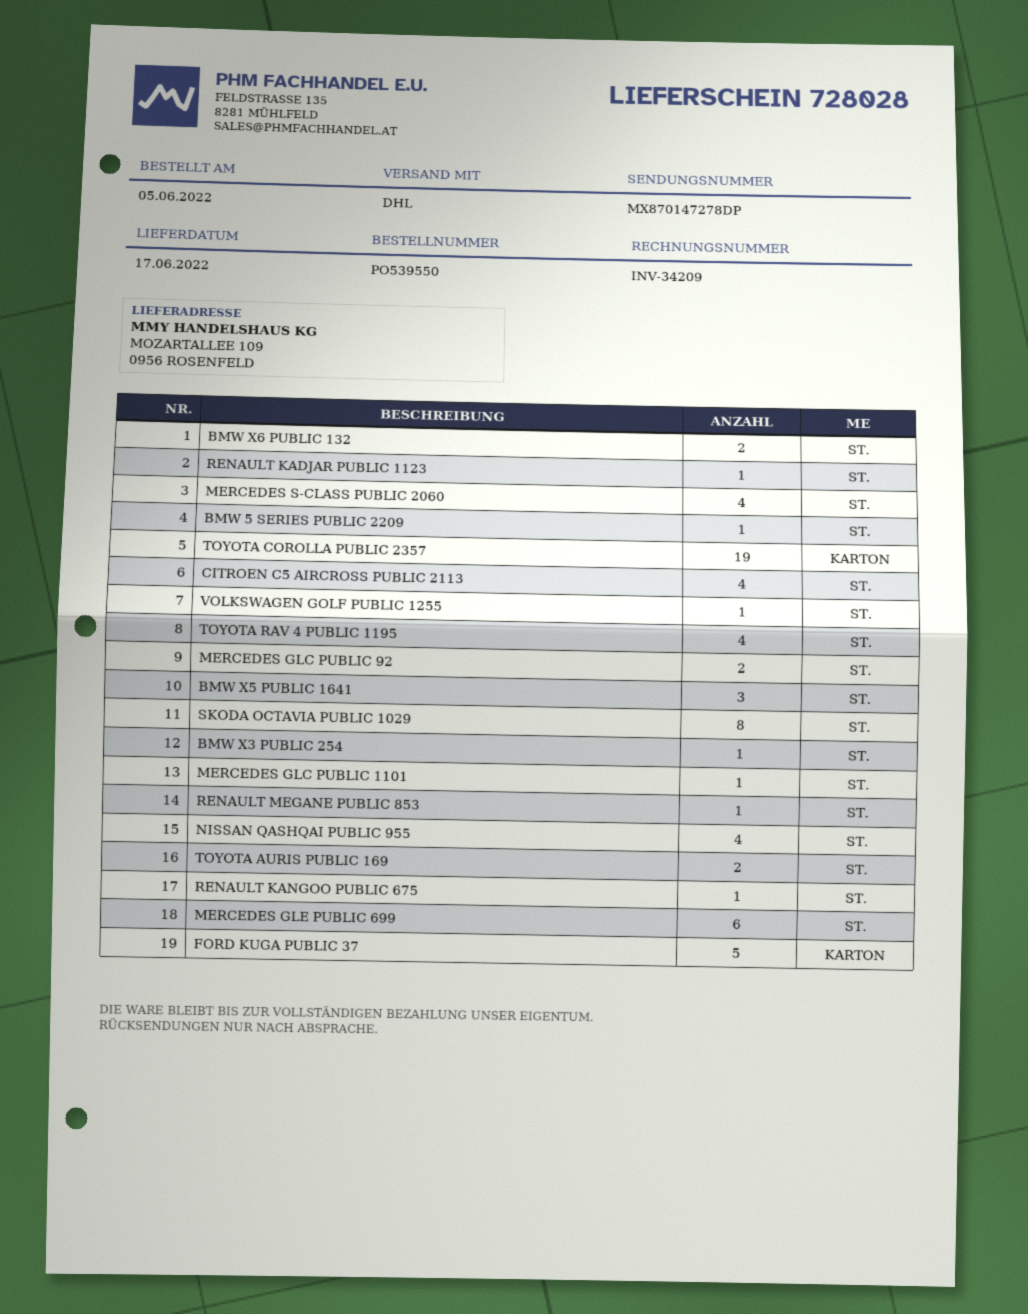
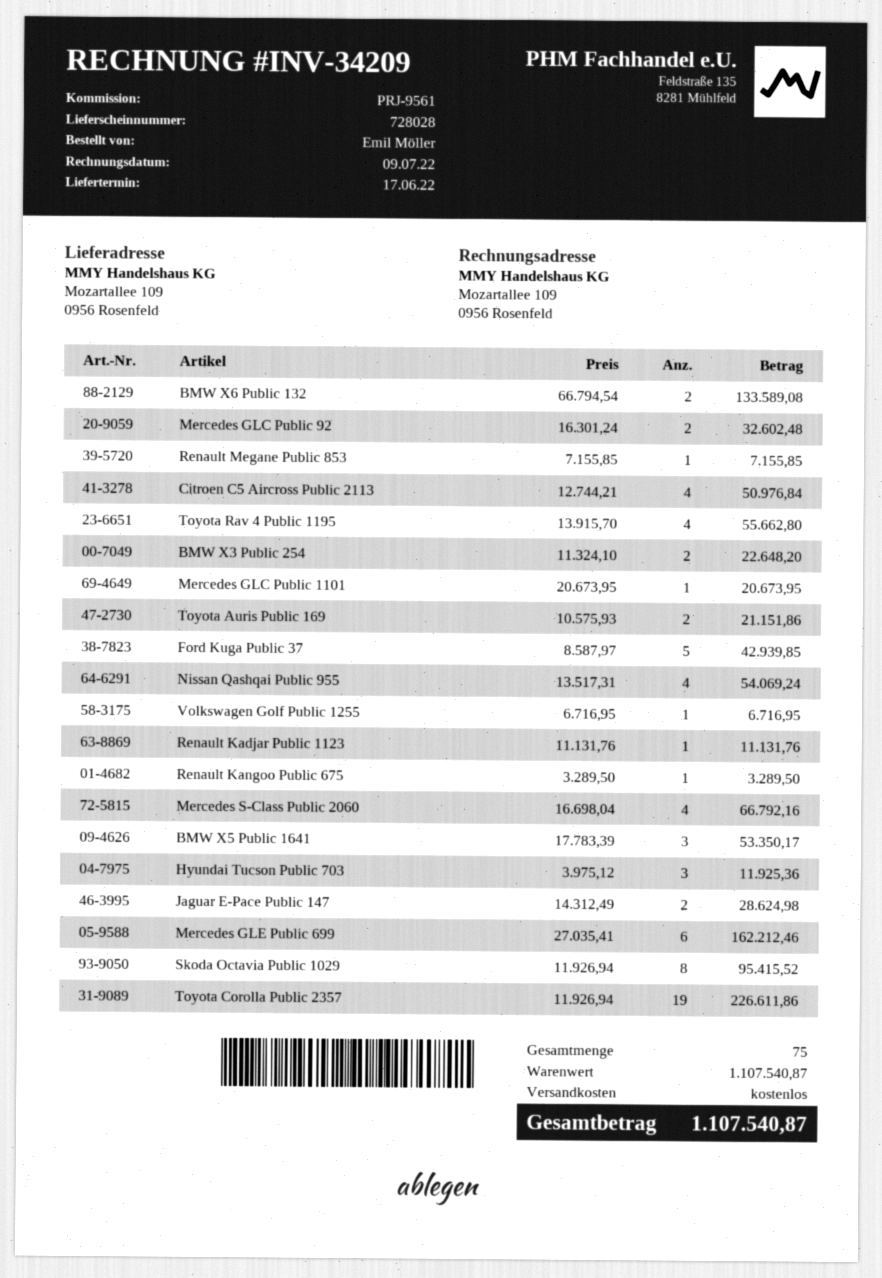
BMW 5 SERIES PUBLIC 2209: 1 -> none
BMW X3 PUBLIC 254: 1 -> 2
Hyundai Tucson Public 703: none -> 3
Jaguar E-Pace Public 147: none -> 2

